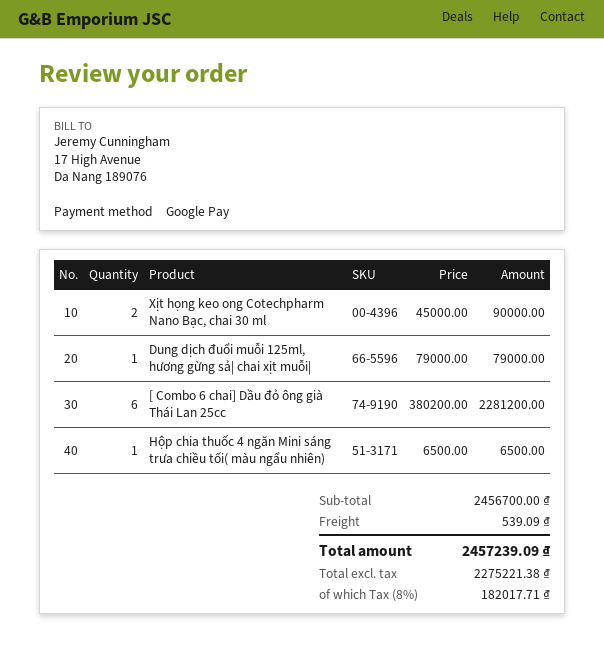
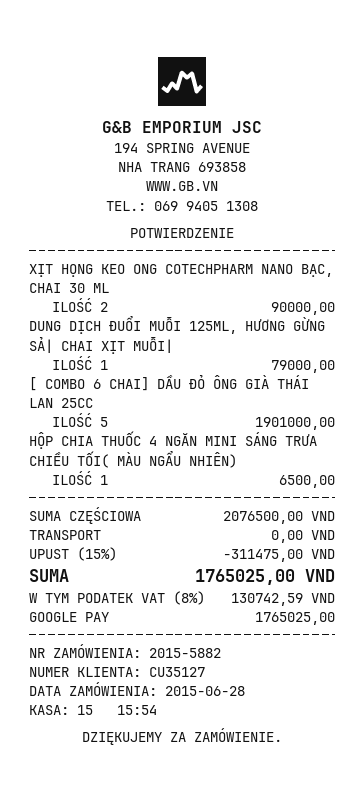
[ Combo 6 chai] Dầu đỏ ông già Thái Lan 25cc: 6 for 2281200.00 -> 5 for 1901000.00
subtotal: 2456700.00 -> 2076500.00
discount: none -> 15% = 311475.00
shipping: 539.09 -> 0.00
tax: 8% = 182017.71 -> 8% = 130742.59
total: 2457239.09 -> 1765025.00

